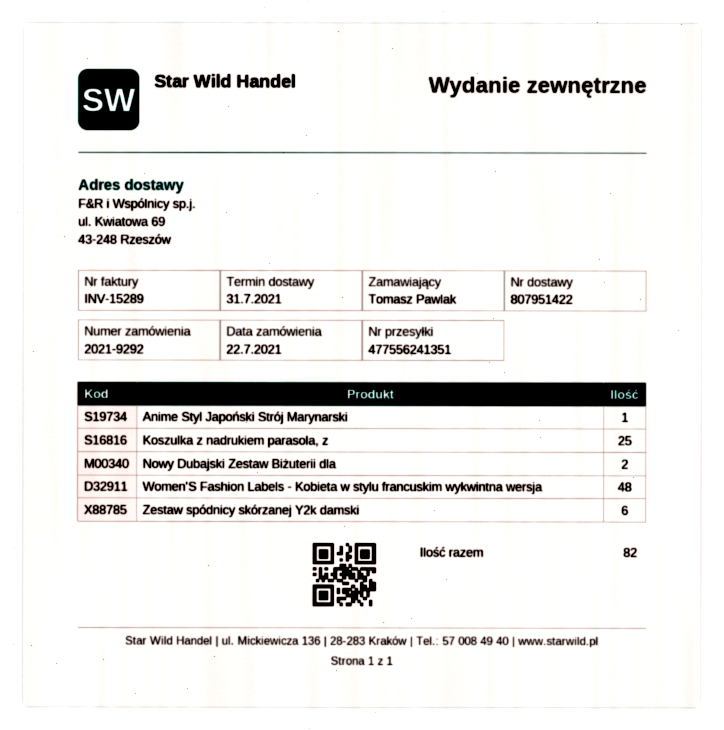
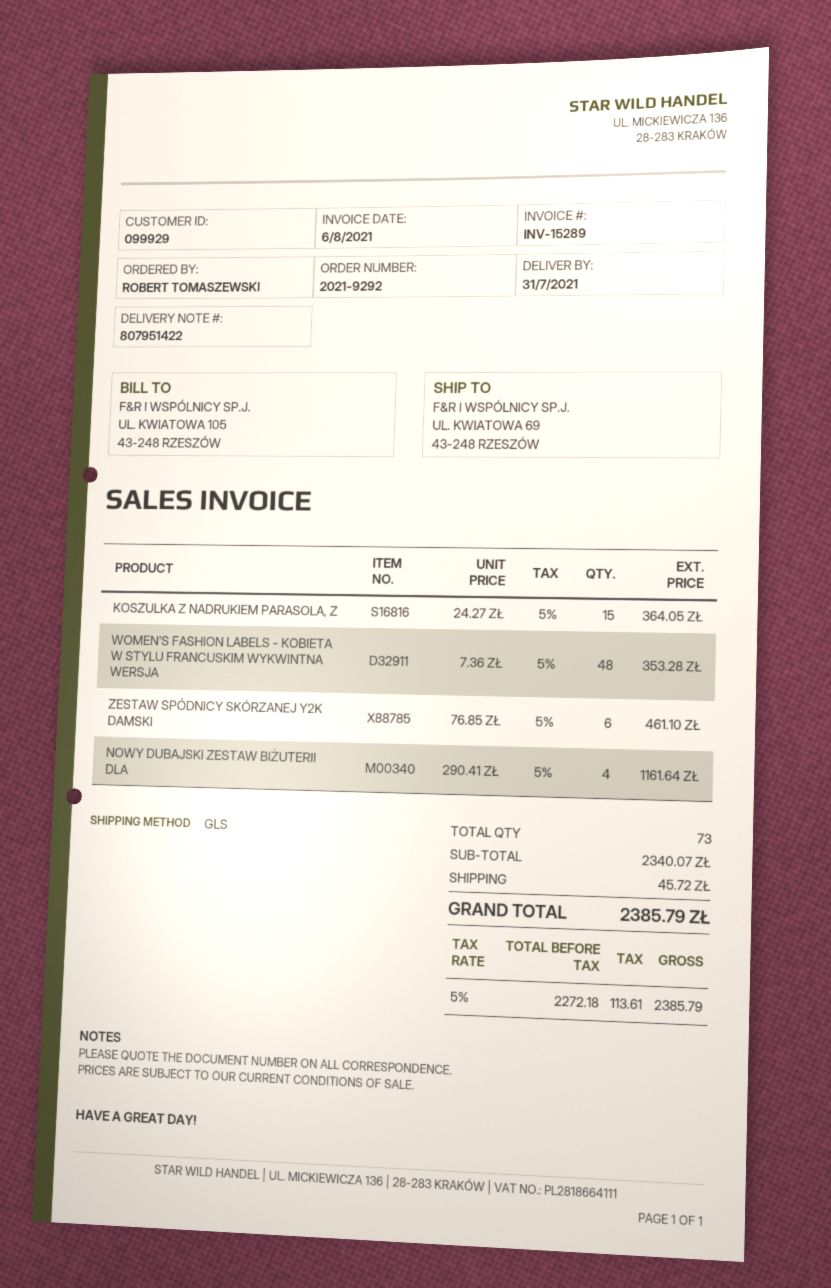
ordered by: Tomasz Pawlak -> ROBERT TOMASZEWSKI
Anime Styl Japoński Strój Marynarski: 1 -> none
Koszulka z nadrukiem parasola, z: 25 -> 15
Nowy Dubajski Zestaw Biżuterii dla: 2 -> 4
total quantity: 82 -> 73

